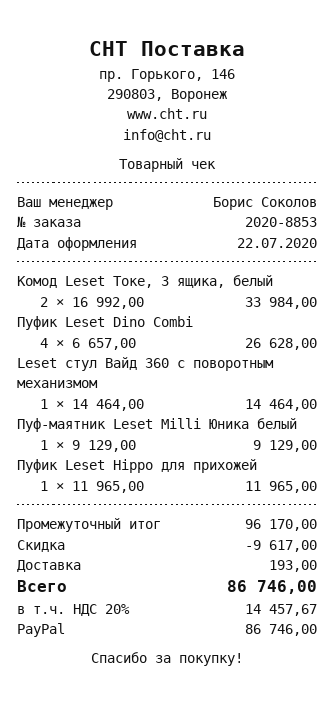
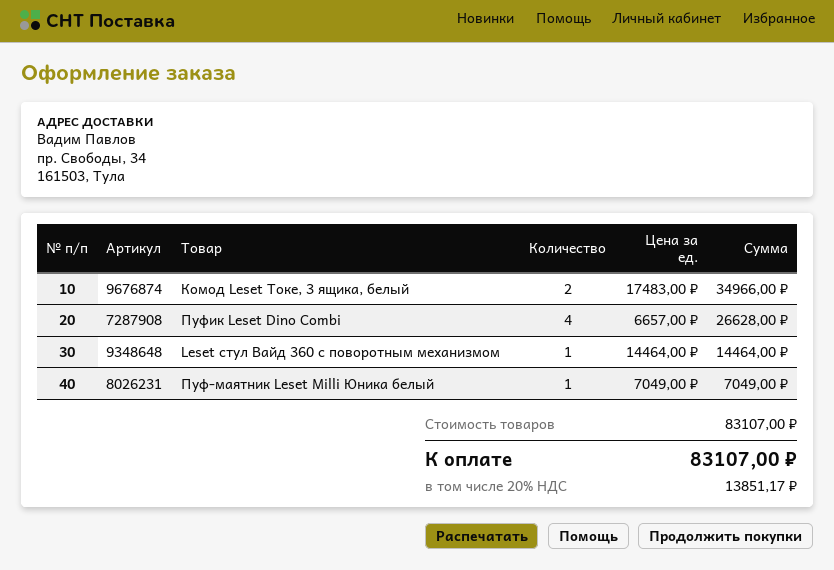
Комод Leset Токе, 3 ящика, белый: 2 x 16992.00 = 33984.00 -> 2 x 17483.00 = 34966.00
Пуф-маятник Leset Milli Юника белый: 1 x 9129.00 = 9129.00 -> 1 x 7049.00 = 7049.00
Пуфик Leset Hippo для прихожей: 1 x 11965.00 = 11965.00 -> none
subtotal: 96170.00 -> 83107.00
discount: 9617.00 -> none
shipping: 193.00 -> none
tax: 20% = 14457.67 -> 20% = 13851.17
total: 86746.00 -> 83107.00

